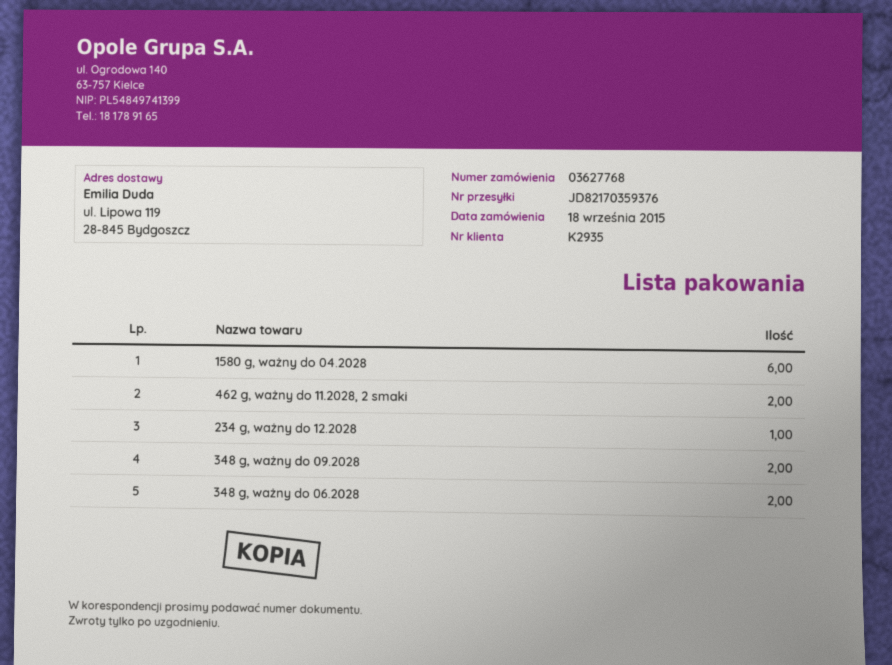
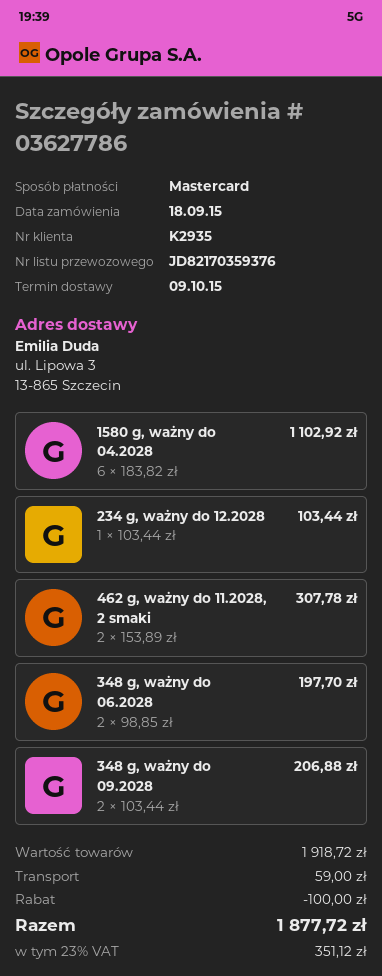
order number: 03627768 -> 03627786
ship to: ul. Lipowa 119, 28-845 Bydgoszcz -> ul. Lipowa 3, 13-865 Szczecin

